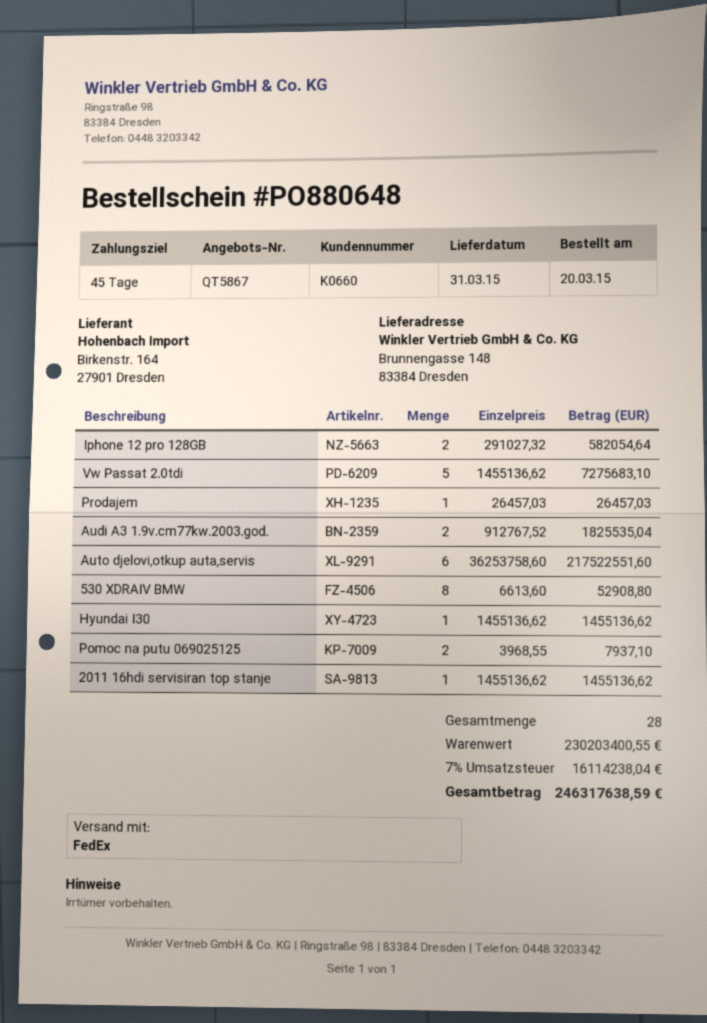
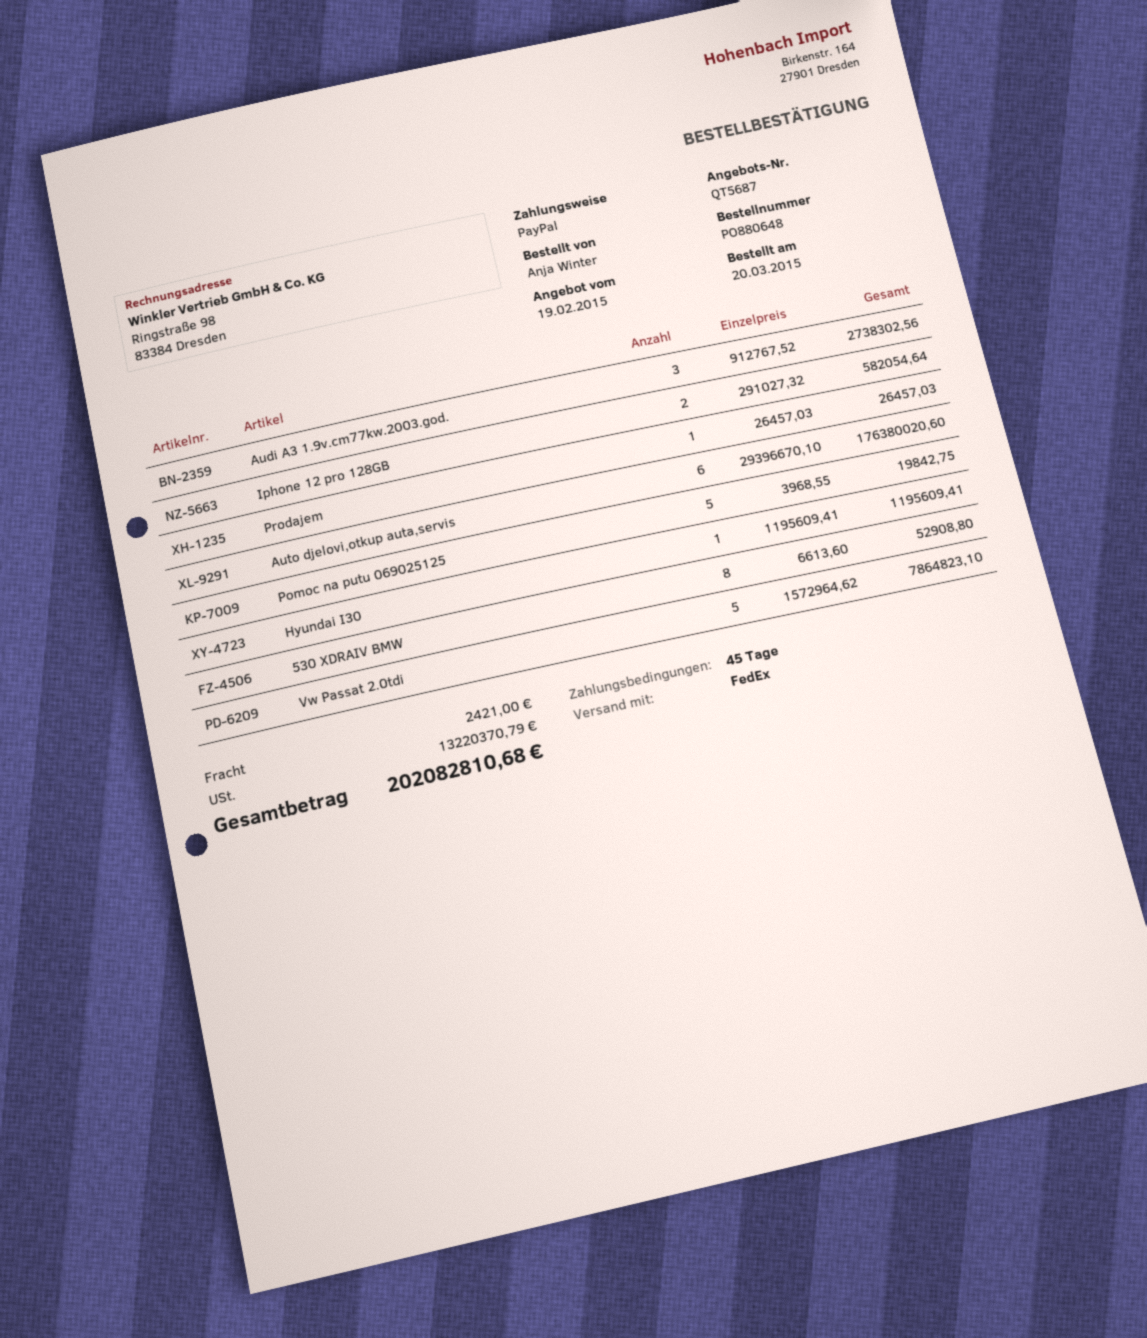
quote number: QT5867 -> QT5687
Vw Passat 2.0tdi: 5 x 1455136.62 = 7275683.10 -> 5 x 1572964.62 = 7864823.10
Audi A3 1.9v.cm77kw.2003.god.: 2 x 912767.52 = 1825535.04 -> 3 x 912767.52 = 2738302.56
Auto djelovi,otkup auta,servis: 6 x 36253758.60 = 217522551.60 -> 6 x 29396670.10 = 176380020.60
Hyundai I30: 1 x 1455136.62 = 1455136.62 -> 1 x 1195609.41 = 1195609.41
Pomoc na putu 069025125: 2 x 3968.55 = 7937.10 -> 5 x 3968.55 = 19842.75
2011 16hdi servisiran top stanje: 1 x 1455136.62 = 1455136.62 -> none
shipping: none -> 2421.00
tax: 16114238.04 -> 13220370.79
total: 246317638.59 -> 202082810.68

